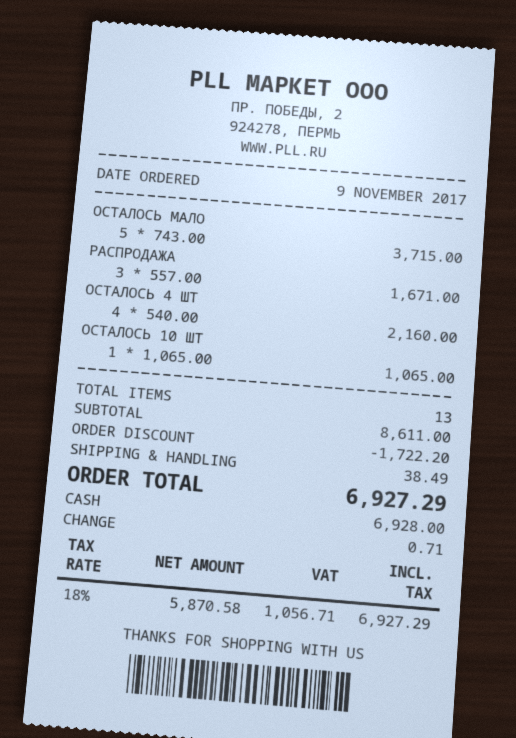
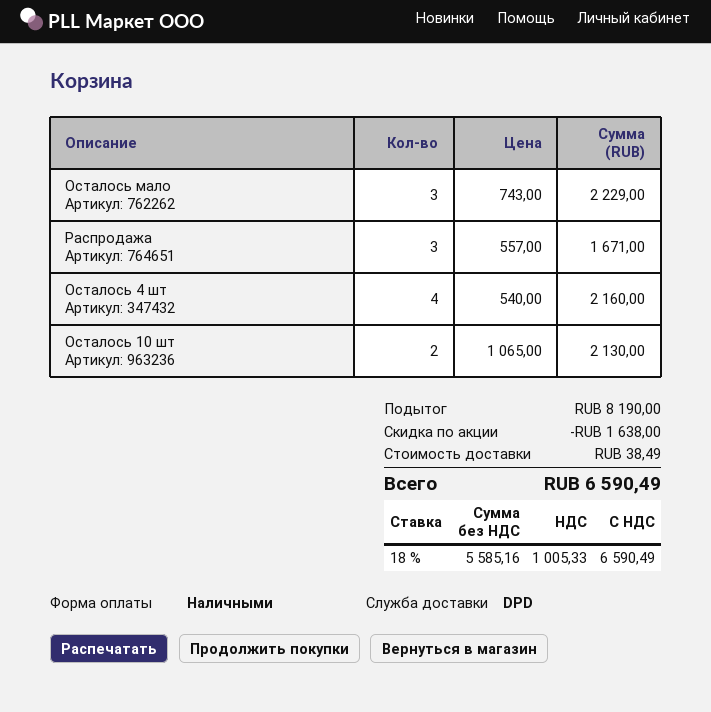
ОСТАЛОСЬ МАЛО: 5 x 743.00 = 3715.00 -> 3 x 743.00 = 2229.00
ОСТАЛОСЬ 10 ШТ: 1 x 1065.00 = 1065.00 -> 2 x 1065.00 = 2130.00
subtotal: 8611.00 -> 8190.00
discount: 1722.20 -> 1638.00
net: 5870.58 -> 5585.16
tax: 18% = 1056.71 -> 18% = 1005.33
total: 6927.29 -> 6590.49

